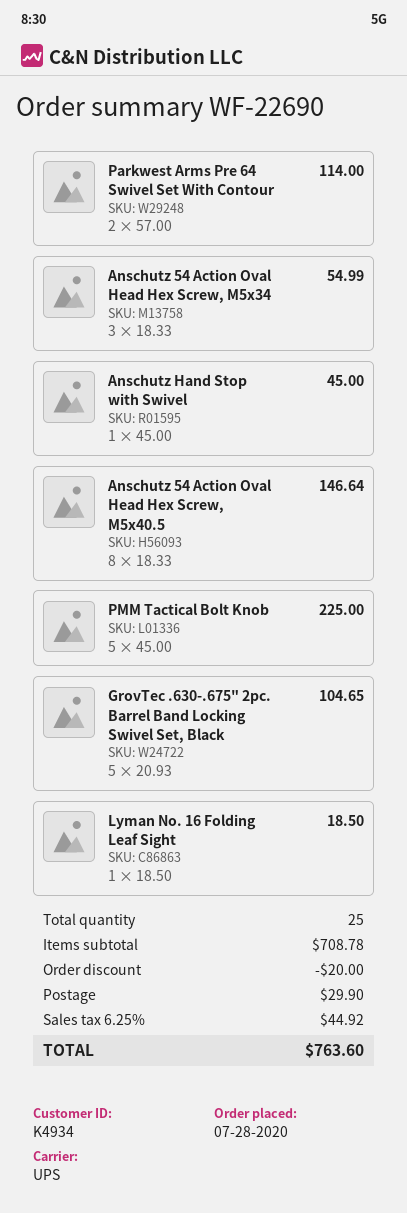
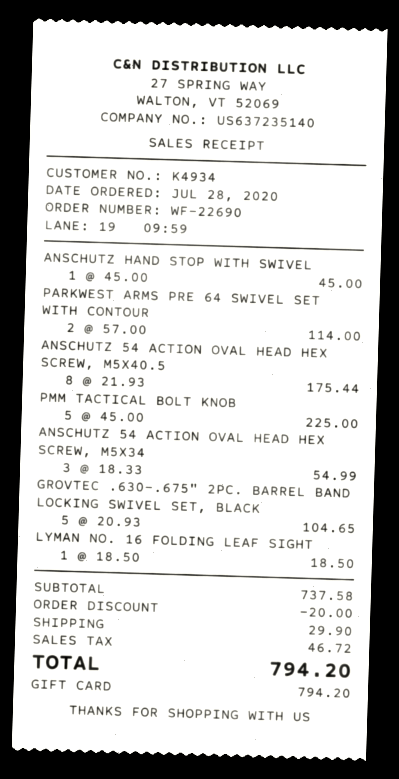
Anschutz 54 Action Oval Head Hex Screw, M5x40.5: 8 x 18.33 = 146.64 -> 8 x 21.93 = 175.44
subtotal: 708.78 -> 737.58
tax: 44.92 -> 46.72
total: 763.60 -> 794.20

